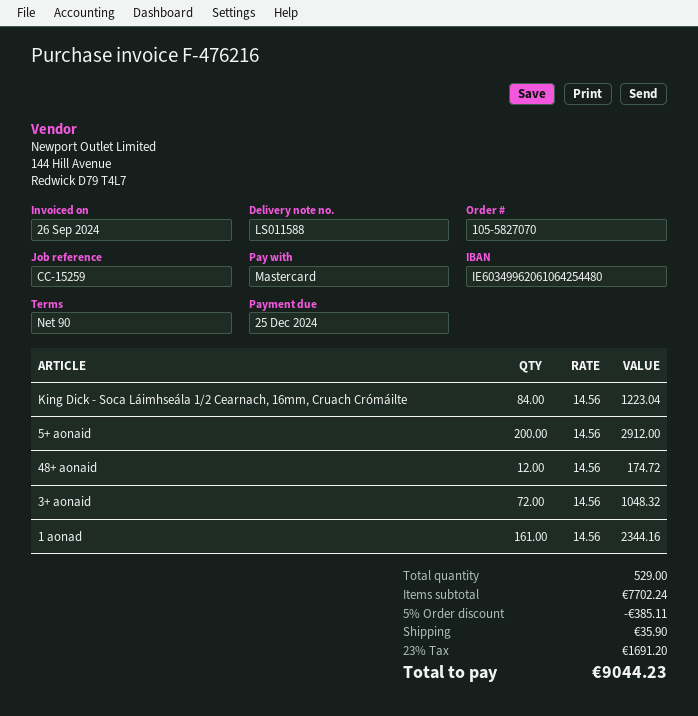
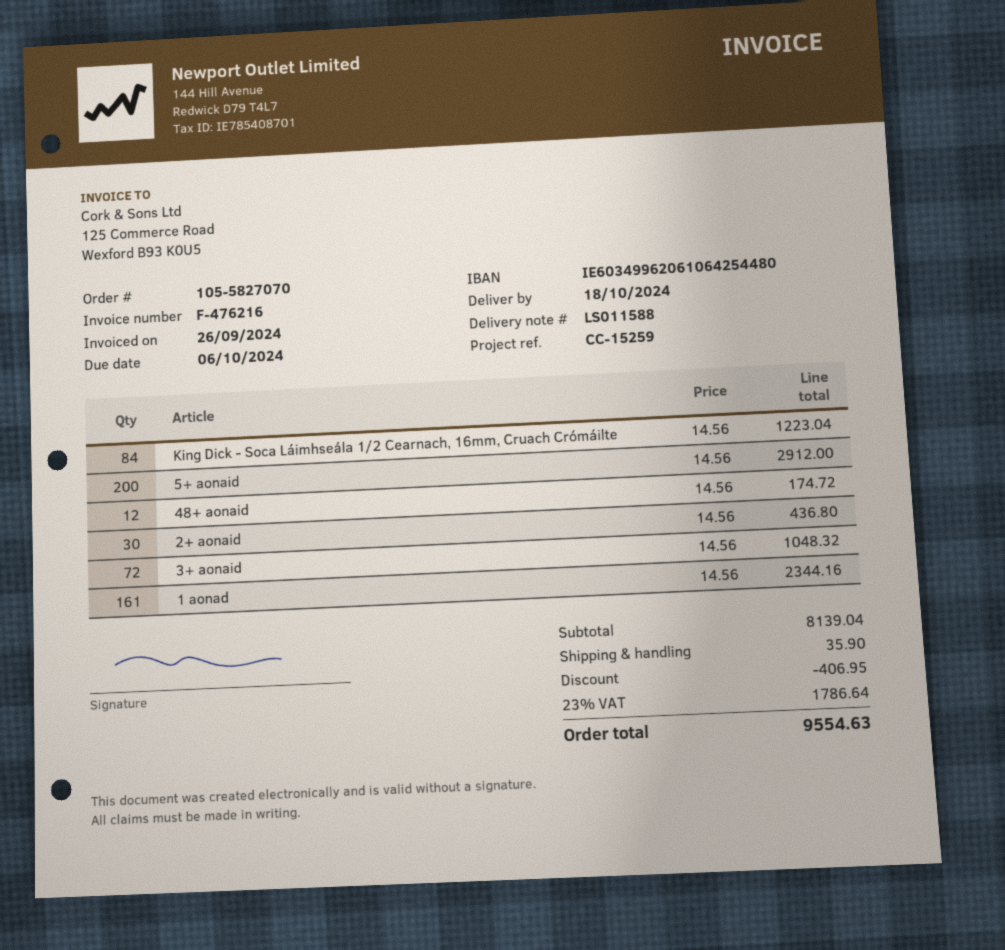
due date: 2024-12-25 -> 2024-10-06
2+ aonaid: none -> 30 x 14.56 = 436.80
subtotal: 7702.24 -> 8139.04
discount: 385.11 -> 406.95
tax: 23% = 1691.20 -> 23% = 1786.64
total: 9044.23 -> 9554.63

